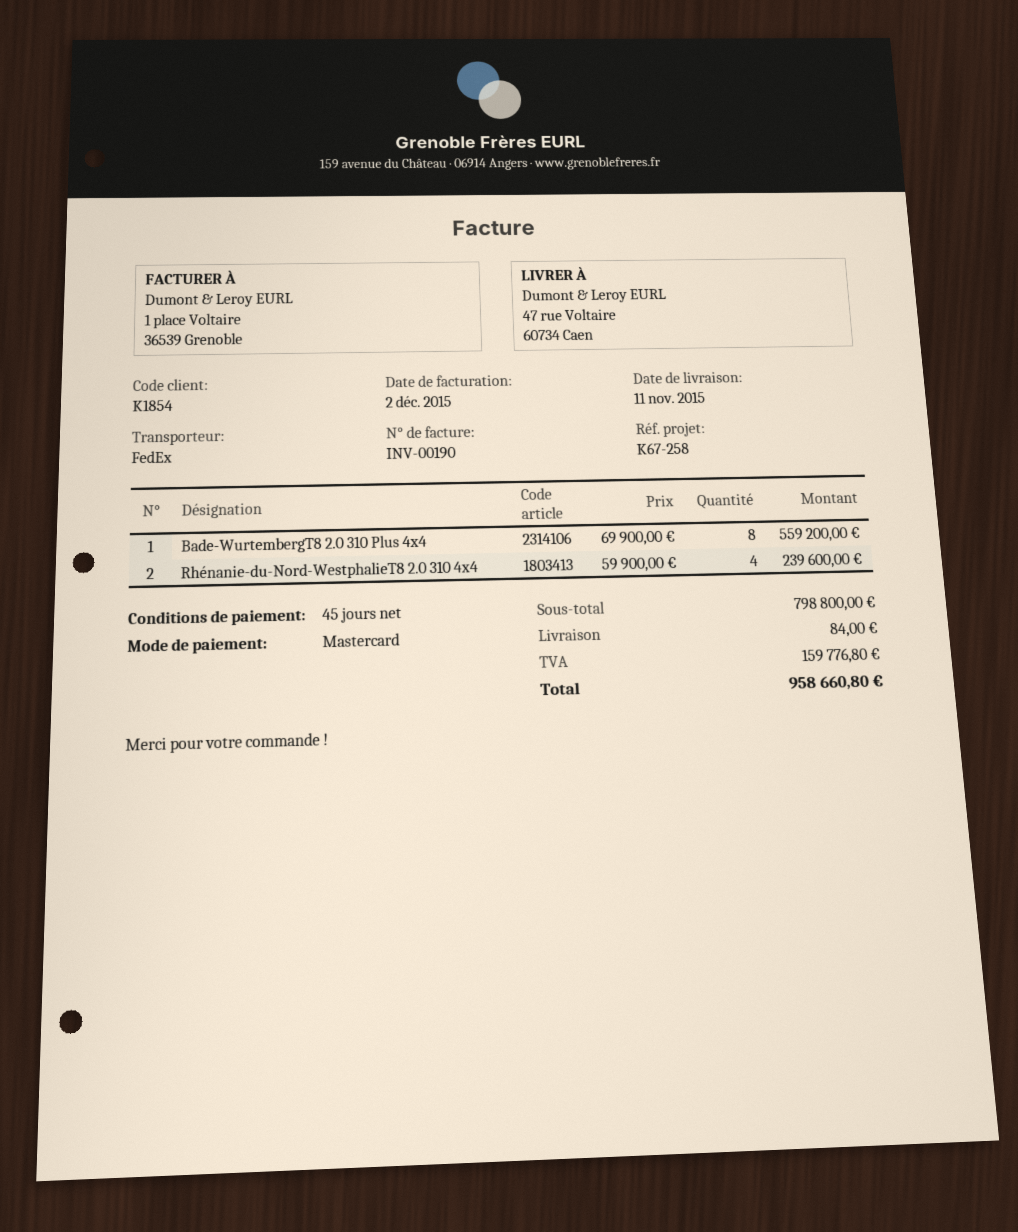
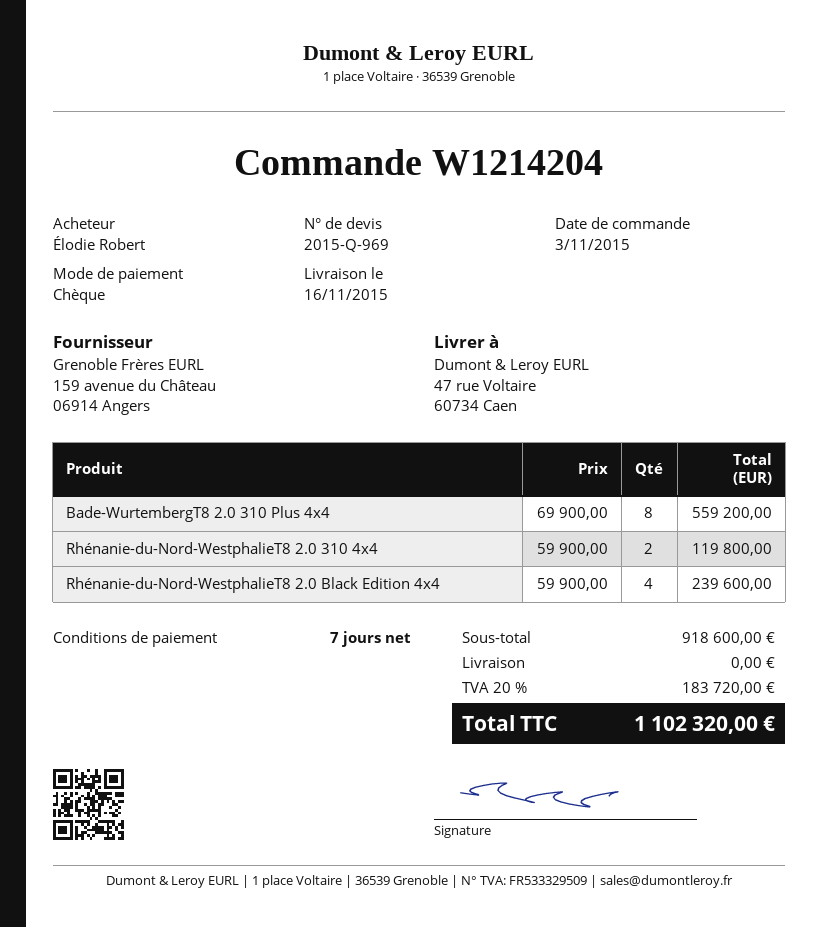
delivery date: 2015-11-11 -> 2015-11-16
payment terms: 45 days -> 7 days
payment method: Mastercard -> cheque
Rhénanie-du-Nord-WestphalieT8 2.0 310 4x4: 4 x 59900.00 = 239600.00 -> 2 x 59900.00 = 119800.00
Rhénanie-du-Nord-WestphalieT8 2.0 Black Edition 4x4: none -> 4 x 59900.00 = 239600.00
subtotal: 798800.00 -> 918600.00
shipping: 84.00 -> 0.00
tax: 159776.80 -> 183720.00
total: 958660.80 -> 1102320.00

